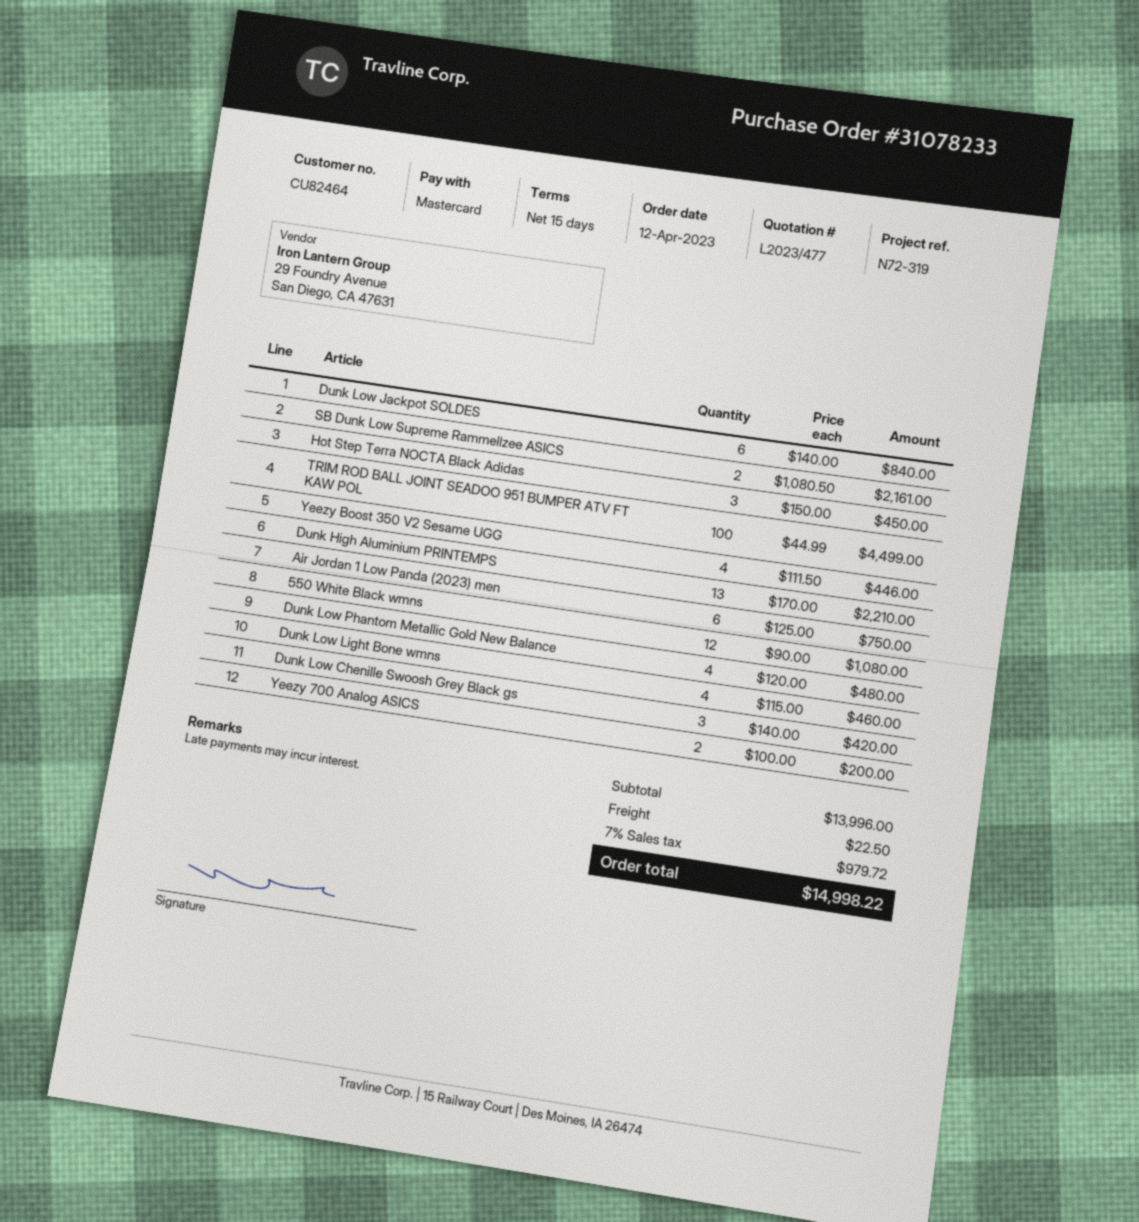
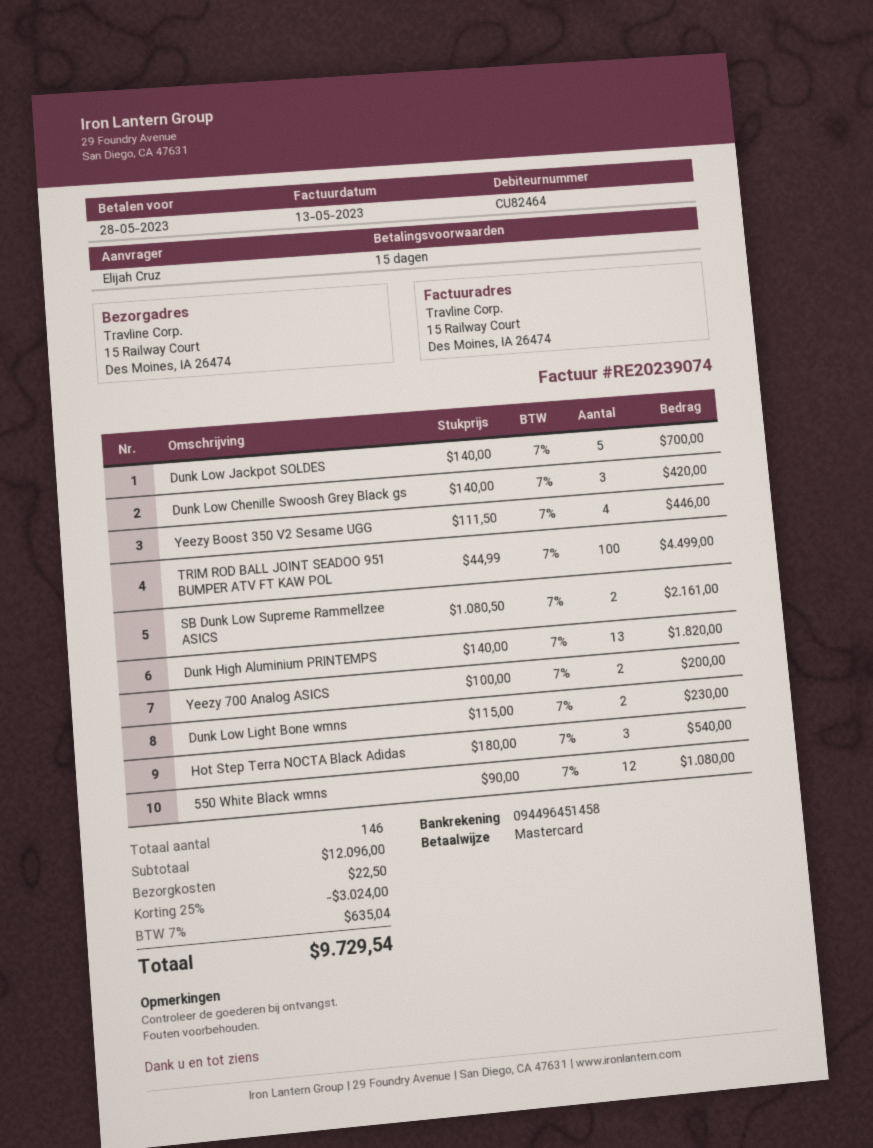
Dunk Low Jackpot SOLDES: 6 x 140.00 = 840.00 -> 5 x 140.00 = 700.00
Hot Step Terra NOCTA Black Adidas: 3 x 150.00 = 450.00 -> 3 x 180.00 = 540.00
Dunk High Aluminium PRINTEMPS: 13 x 170.00 = 2210.00 -> 13 x 140.00 = 1820.00
Air Jordan 1 Low Panda (2023) men: 6 x 125.00 = 750.00 -> none
Dunk Low Phantom Metallic Gold New Balance: 4 x 120.00 = 480.00 -> none
Dunk Low Light Bone wmns: 4 x 115.00 = 460.00 -> 2 x 115.00 = 230.00
subtotal: 13996.00 -> 12096.00
discount: none -> 25% = 3024.00
tax: 7% = 979.72 -> 7% = 635.04
total: 14998.22 -> 9729.54

